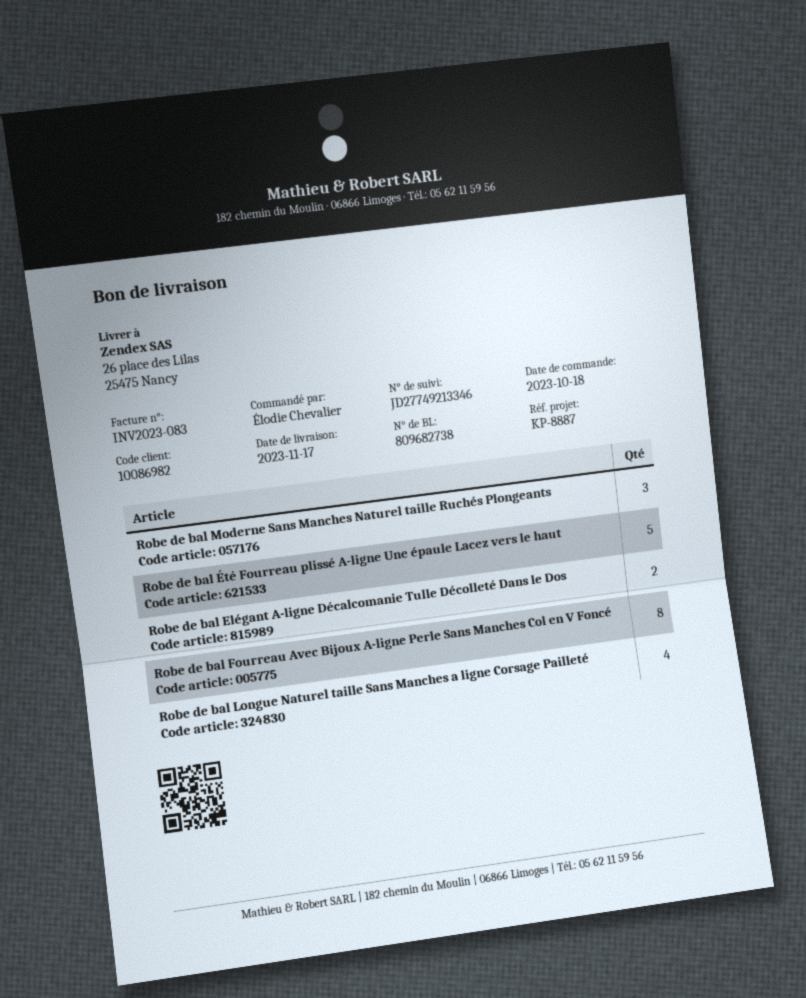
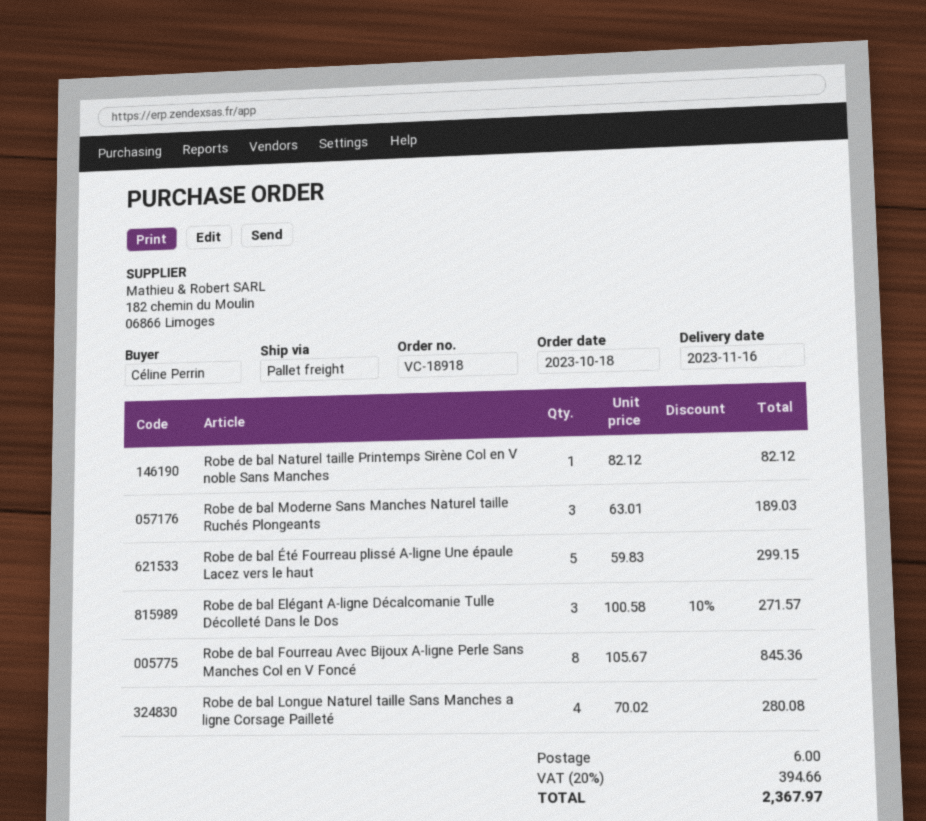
delivery date: 2023-11-17 -> 2023-11-16
ordered by: Élodie Chevalier -> Céline Perrin
Robe de bal Elégant A-ligne Décalcomanie Tulle Décolleté Dans le Dos: 2 -> 3
Robe de bal Naturel taille Printemps Sirène Col en V noble Sans Manches: none -> 1

